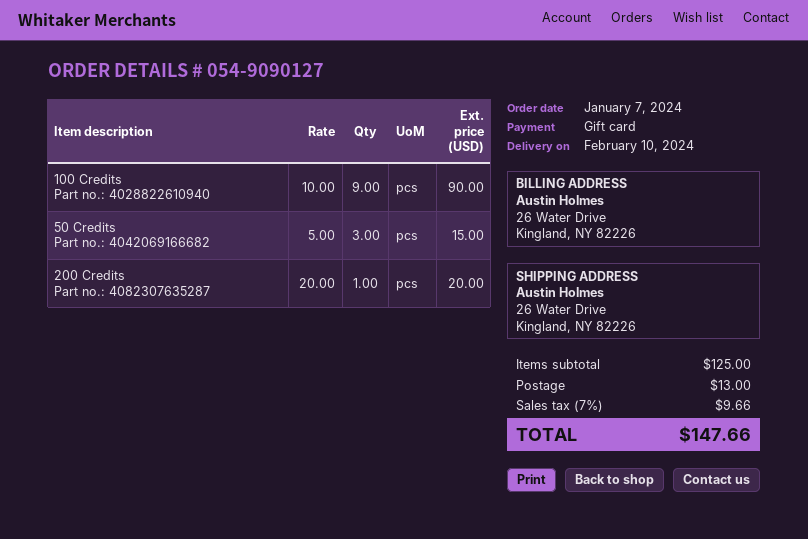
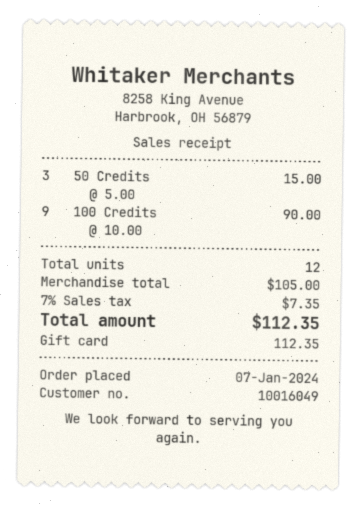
200 Credits: 1 x 20.00 = 20.00 -> none
subtotal: 125.00 -> 105.00
shipping: 13.00 -> none
tax: 7% = 9.66 -> 7% = 7.35
total: 147.66 -> 112.35

